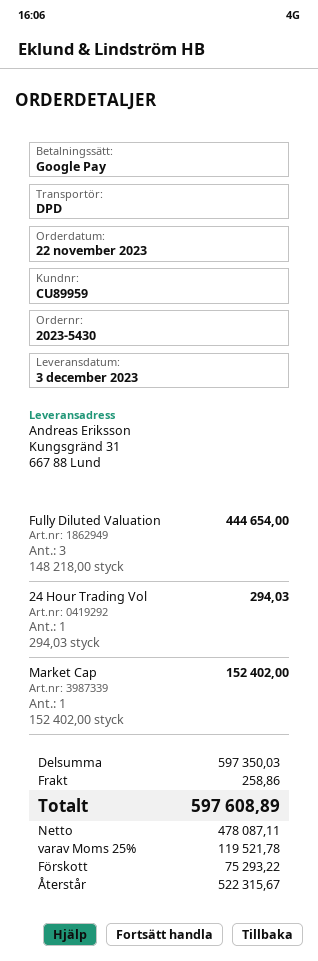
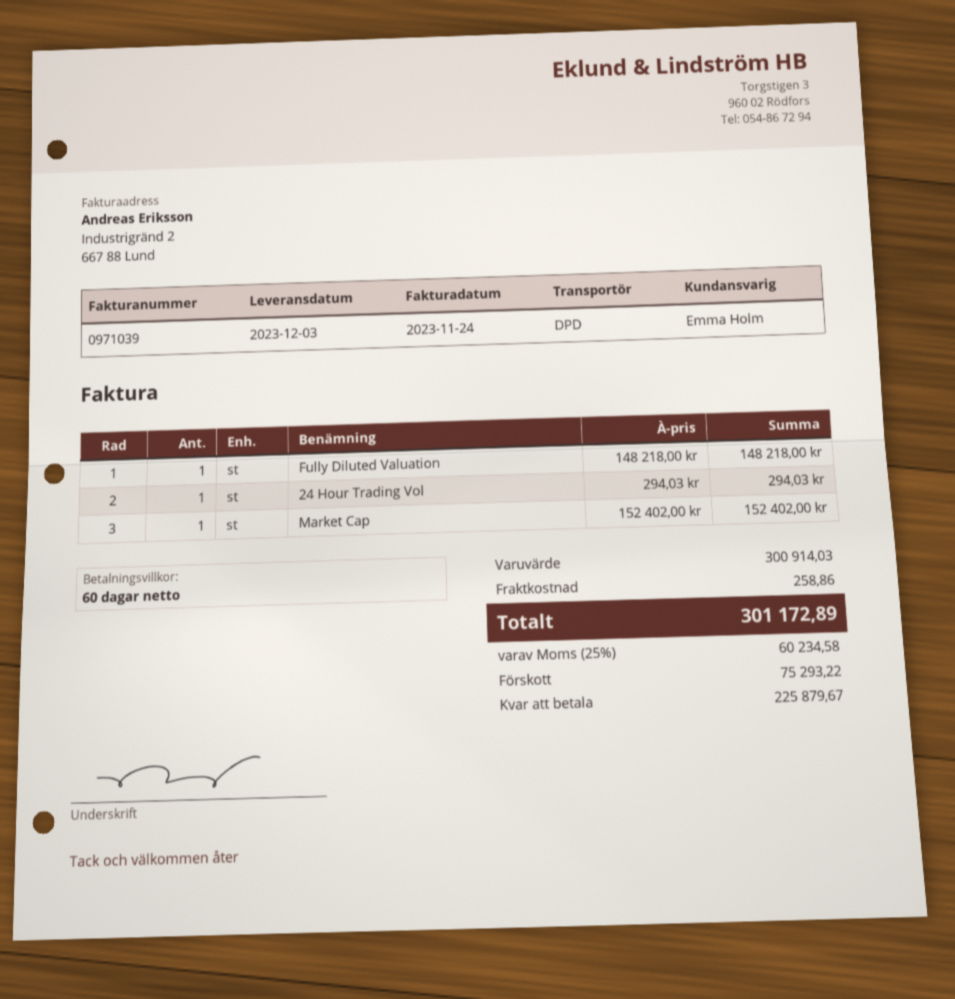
Fully Diluted Valuation: 3 x 148218.00 = 444654.00 -> 1 x 148218.00 = 148218.00
subtotal: 597350.03 -> 300914.03
tax: 25% = 119521.78 -> 25% = 60234.58
total: 597608.89 -> 301172.89
balance: 522315.67 -> 225879.67

